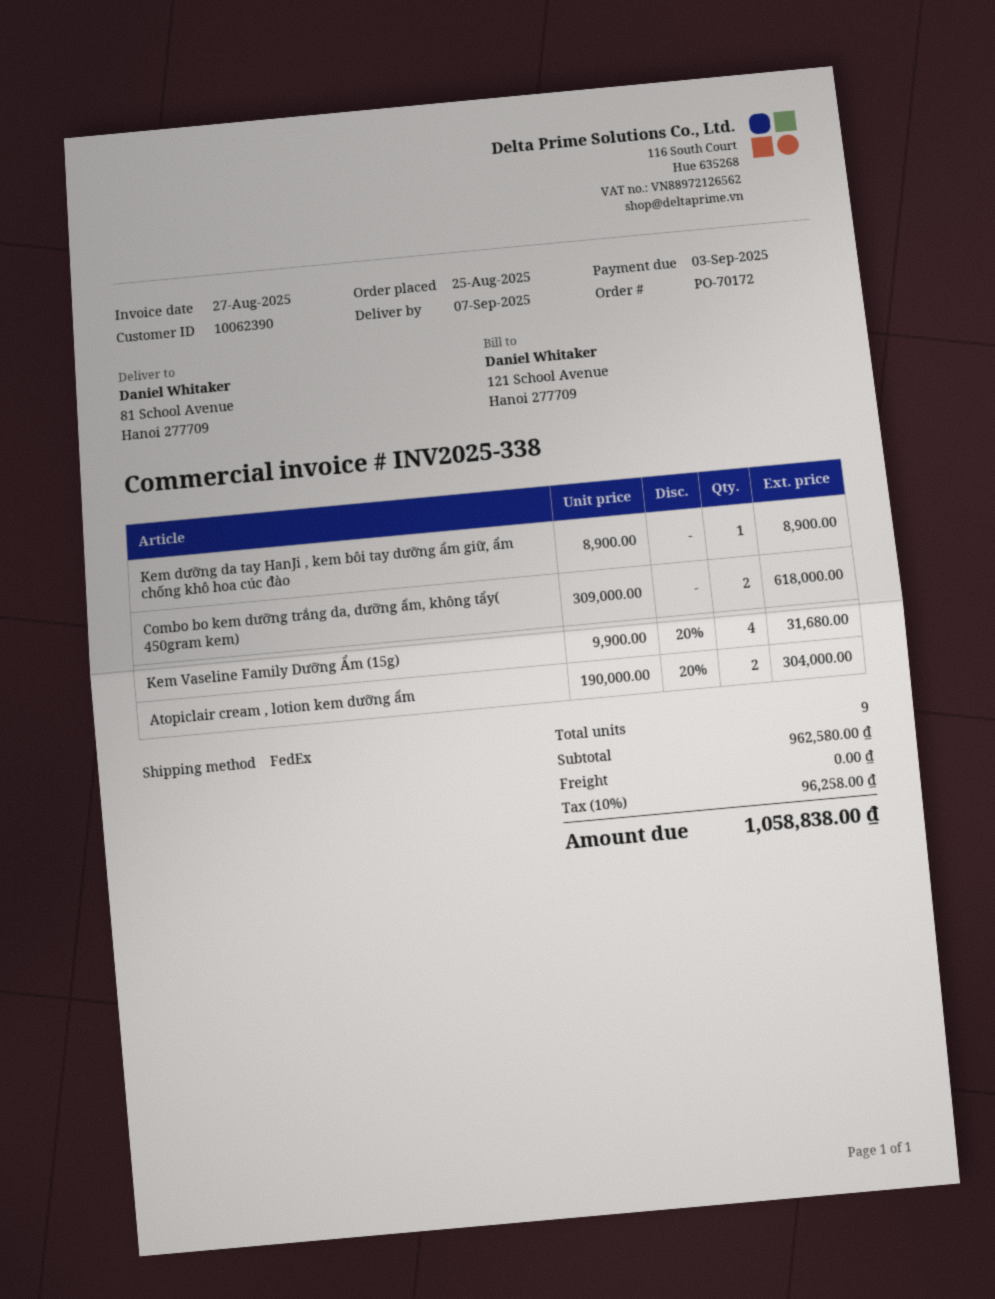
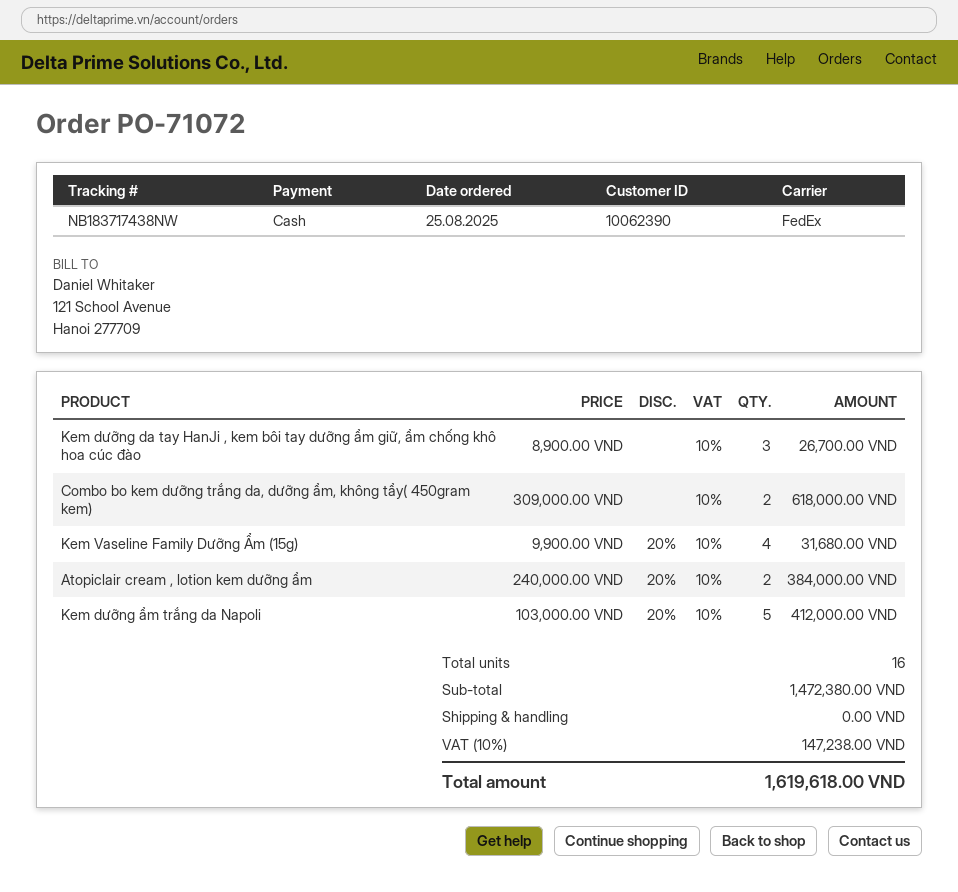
order number: PO-70172 -> PO-71072
Kem dưỡng da tay HanJi , kem bôi tay dưỡng ẩm giữ, ẩm chống khô hoa cúc đào: 1 x 8900.00 = 8900.00 -> 3 x 8900.00 = 26700.00
Atopiclair cream , lotion kem dưỡng ẩm: 2 x 190000.00 - 20% = 304000.00 -> 2 x 240000.00 - 20% = 384000.00
Kem dưỡng ẩm trắng da Napoli: none -> 5 x 103000.00 - 20% = 412000.00
total quantity: 9 -> 16
subtotal: 962580.00 -> 1472380.00
tax: 10% = 96258.00 -> 10% = 147238.00
total: 1058838.00 -> 1619618.00

